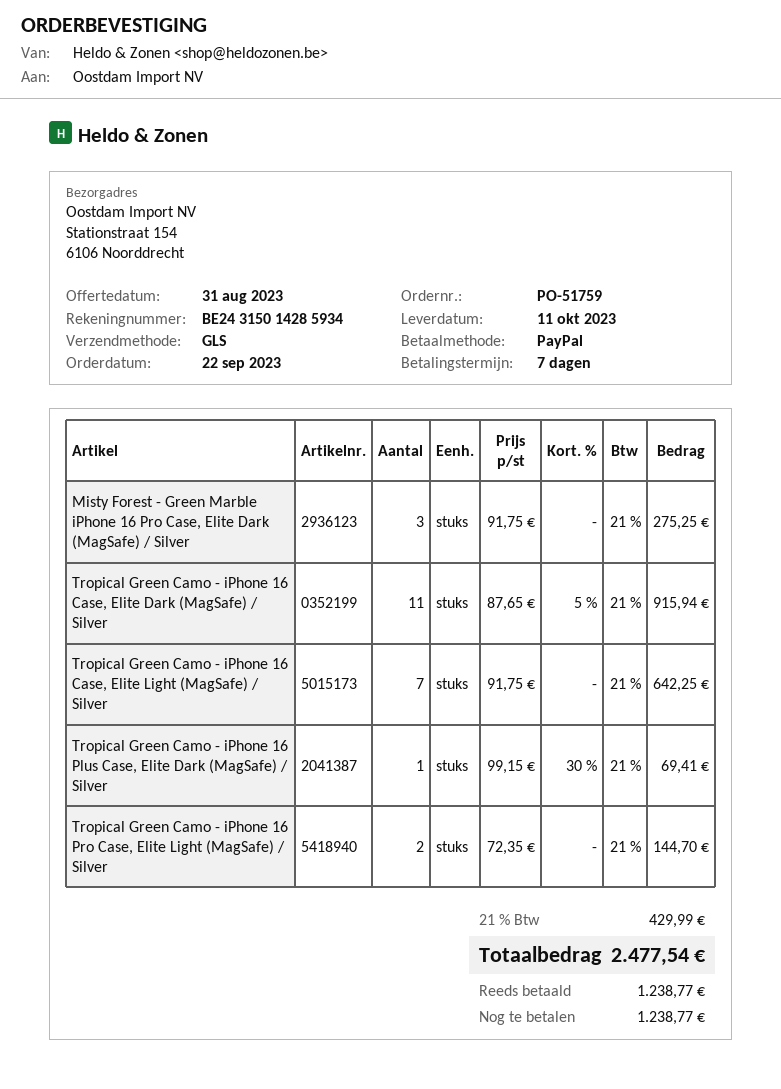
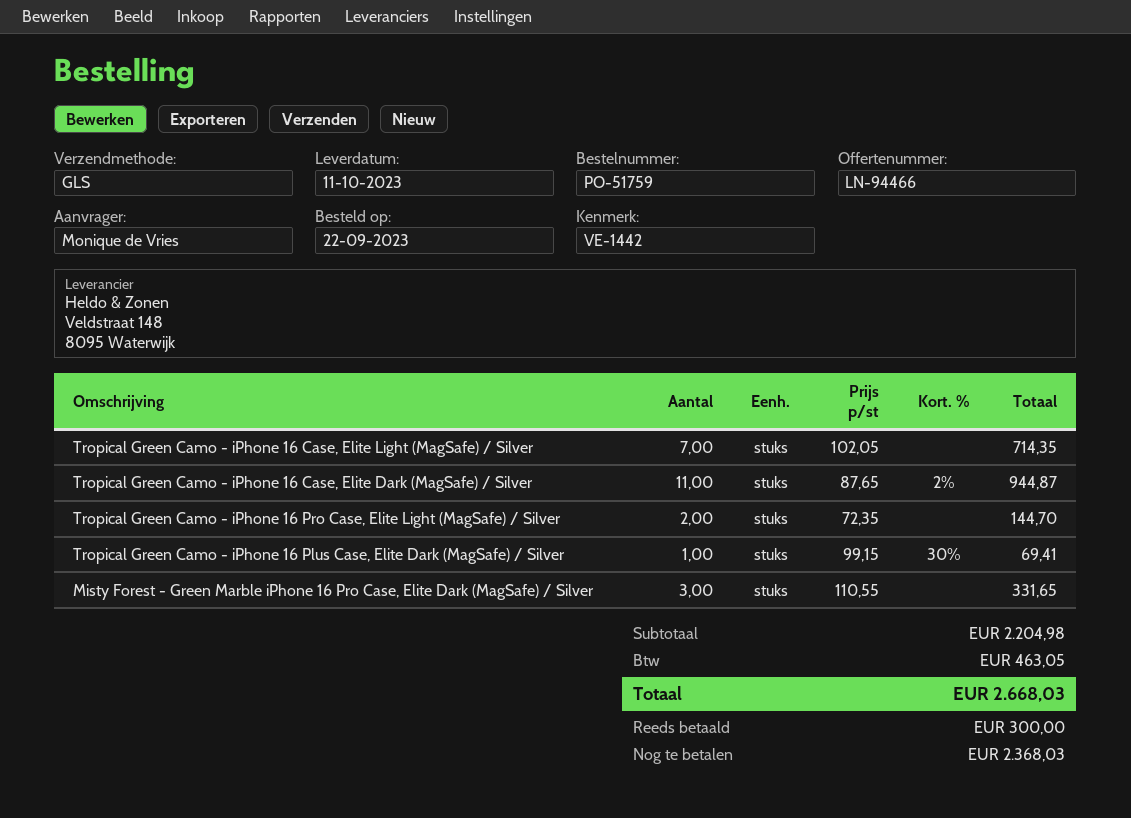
Misty Forest - Green Marble iPhone 16 Pro Case, Elite Dark (MagSafe) / Silver: 3 x 91.75 = 275.25 -> 3 x 110.55 = 331.65
Tropical Green Camo - iPhone 16 Case, Elite Dark (MagSafe) / Silver: 11 x 87.65 - 5% = 915.94 -> 11 x 87.65 - 2% = 944.87
Tropical Green Camo - iPhone 16 Case, Elite Light (MagSafe) / Silver: 7 x 91.75 = 642.25 -> 7 x 102.05 = 714.35
tax: 429.99 -> 463.05
total: 2477.54 -> 2668.03
deposit: 1238.77 -> 300.00
balance: 1238.77 -> 2368.03

